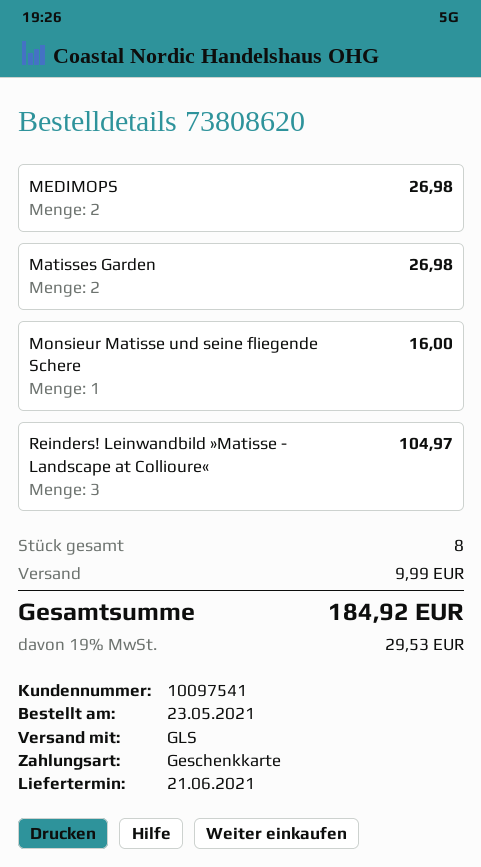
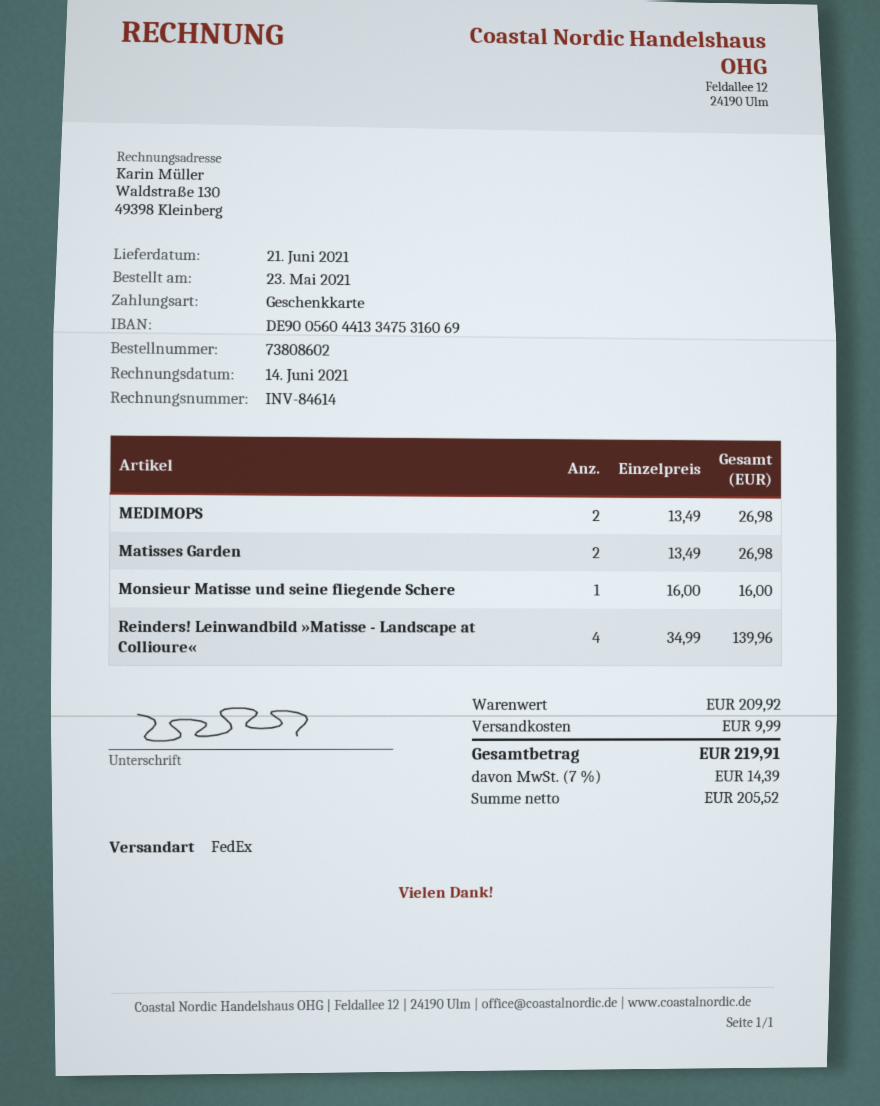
order number: 73808620 -> 73808602
shipping method: GLS -> FedEx
Reinders! Leinwandbild »Matisse - Landscape at Collioure«: 3 for 104.97 -> 4 for 139.96
tax: 19% = 29.53 -> 7% = 14.39
total: 184.92 -> 219.91

